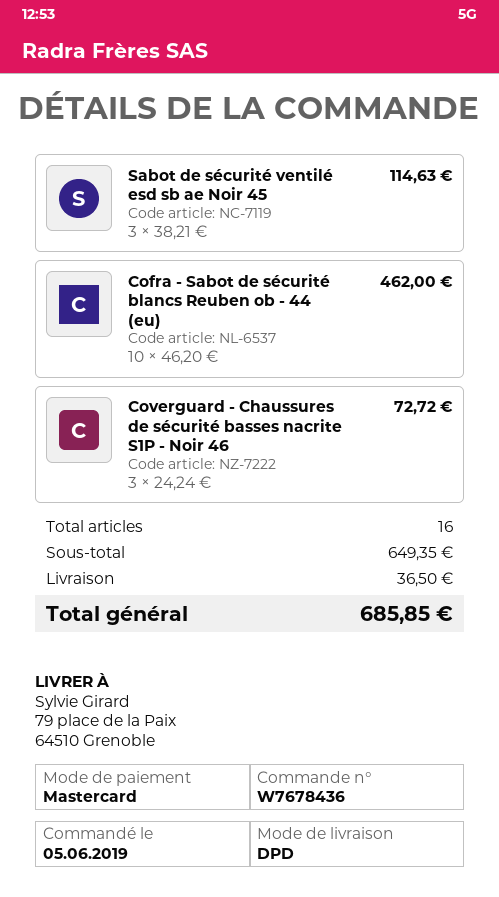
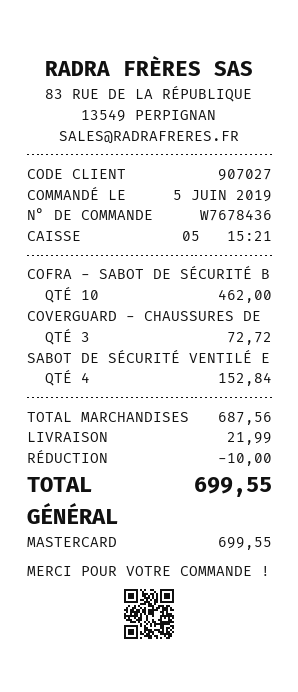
Sabot de sécurité ventilé esd sb ae Noir 45: 3 for 114.63 -> 4 for 152.84
subtotal: 649.35 -> 687.56
discount: none -> 10.00
shipping: 36.50 -> 21.99
total: 685.85 -> 699.55

